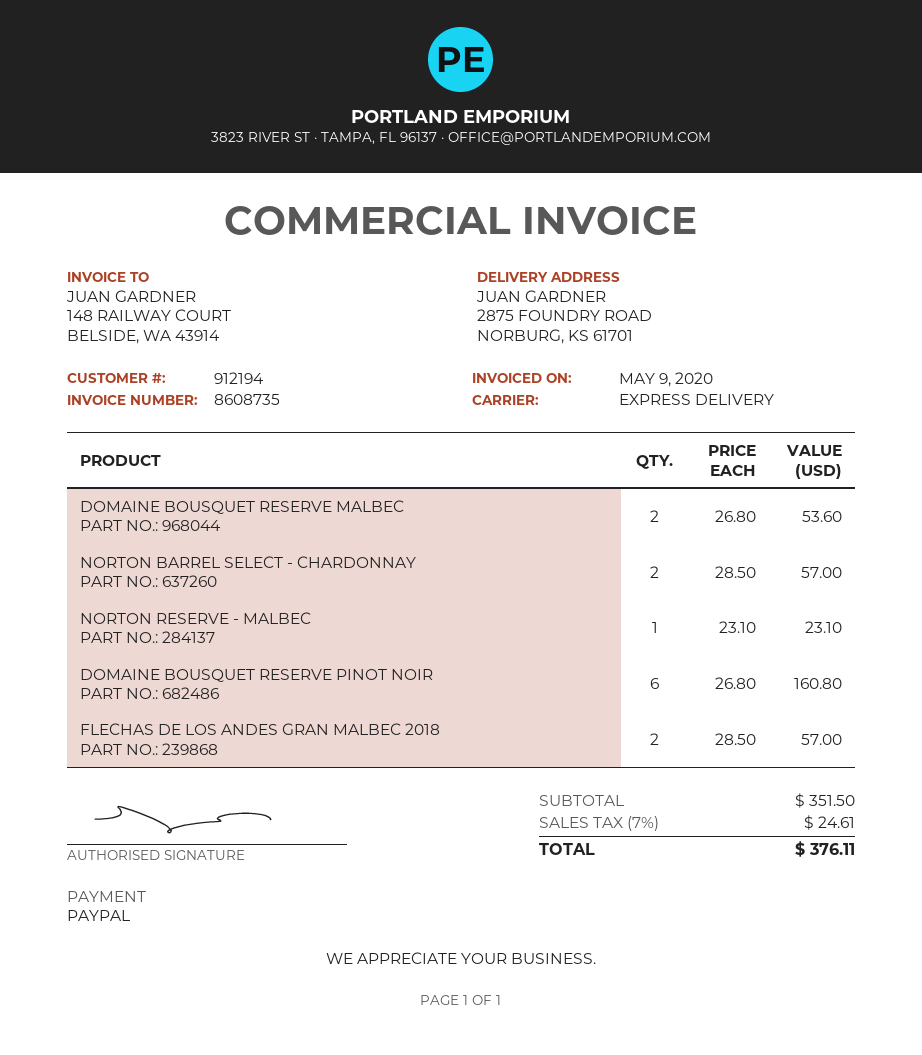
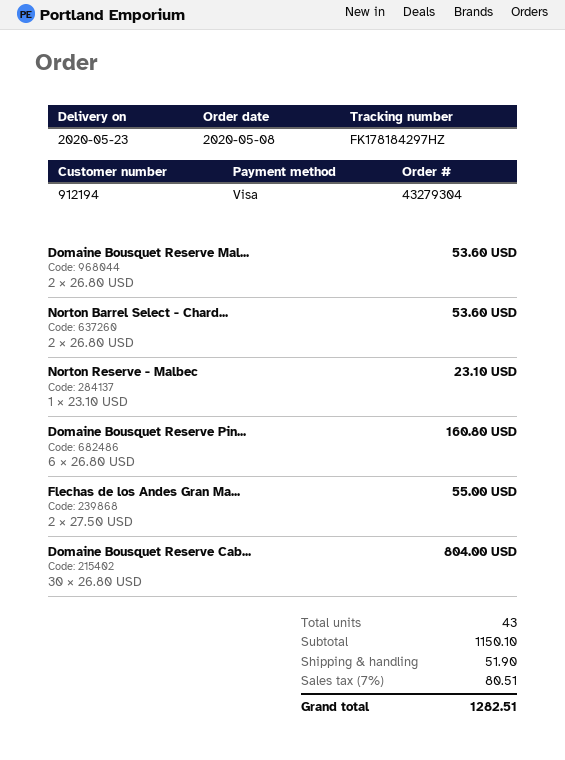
payment method: PayPal -> Visa
NORTON BARREL SELECT - CHARDONNAY: 2 x 28.50 = 57.00 -> 2 x 26.80 = 53.60
FLECHAS DE LOS ANDES GRAN MALBEC 2018: 2 x 28.50 = 57.00 -> 2 x 27.50 = 55.00
Domaine Bousquet Reserve Cab...: none -> 30 x 26.80 = 804.00
subtotal: 351.50 -> 1150.10
shipping: none -> 51.90
tax: 7% = 24.61 -> 7% = 80.51
total: 376.11 -> 1282.51

